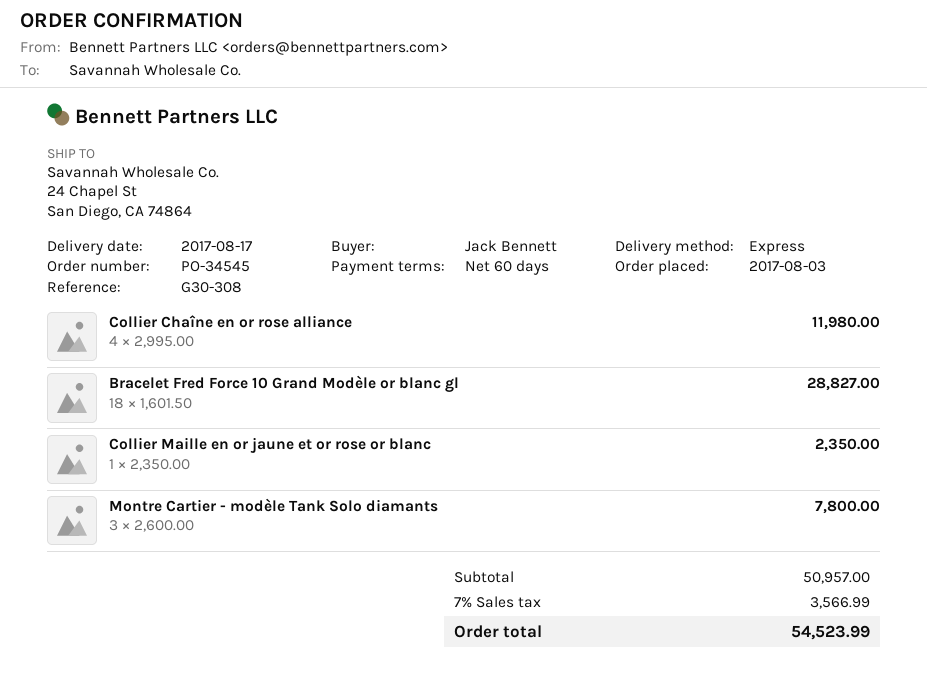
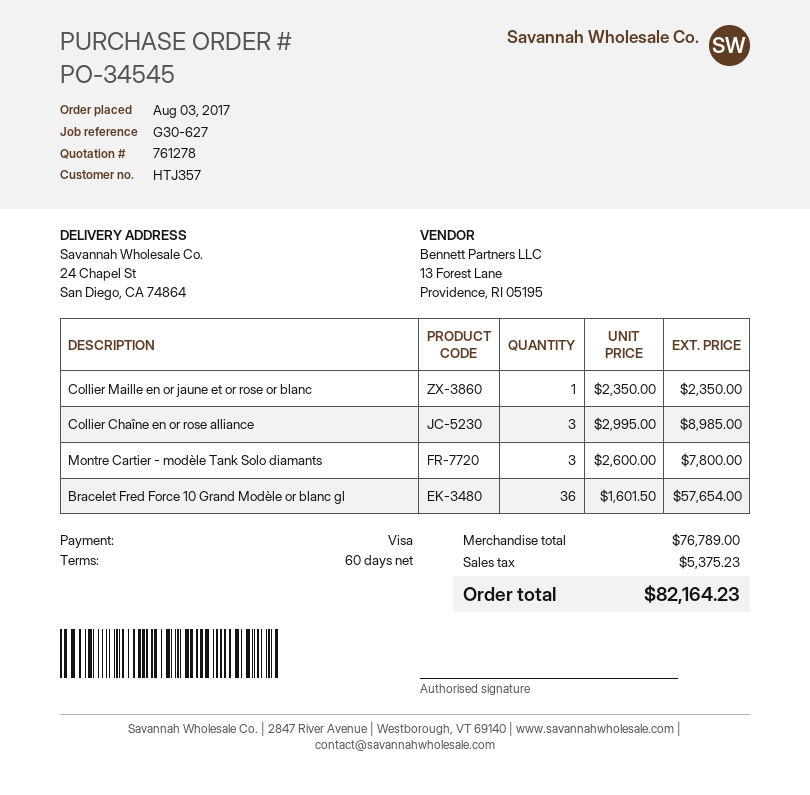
reference: G30-308 -> G30-627
Collier Chaîne en or rose alliance: 4 x 2995.00 = 11980.00 -> 3 x 2995.00 = 8985.00
Bracelet Fred Force 10 Grand Modèle or blanc gl: 18 x 1601.50 = 28827.00 -> 36 x 1601.50 = 57654.00
subtotal: 50957.00 -> 76789.00
tax: 3566.99 -> 5375.23
total: 54523.99 -> 82164.23

